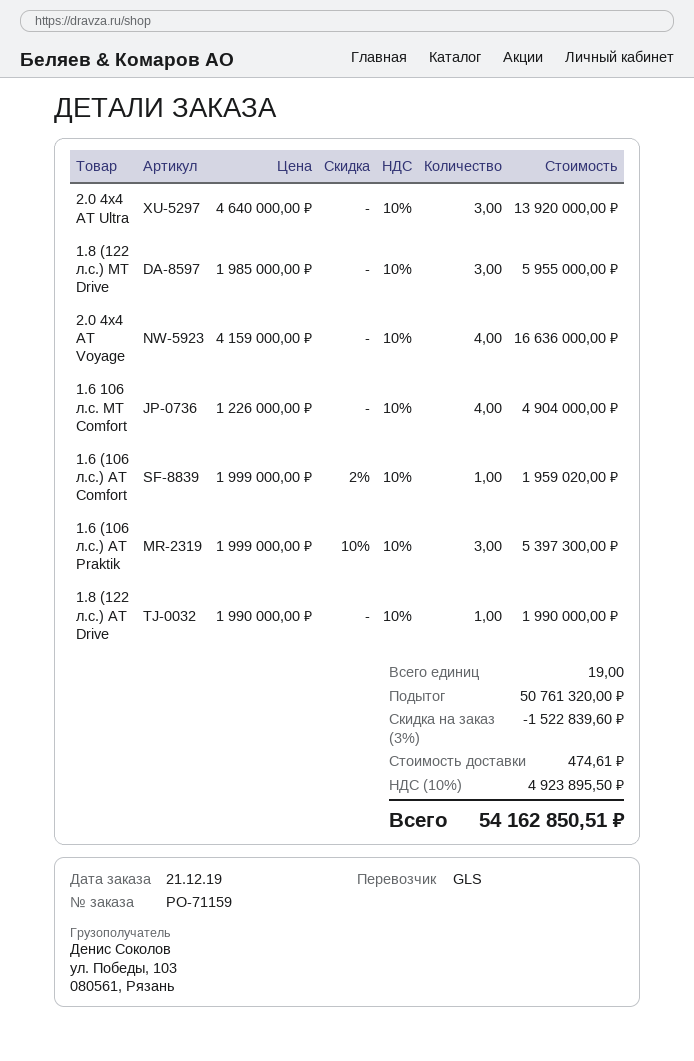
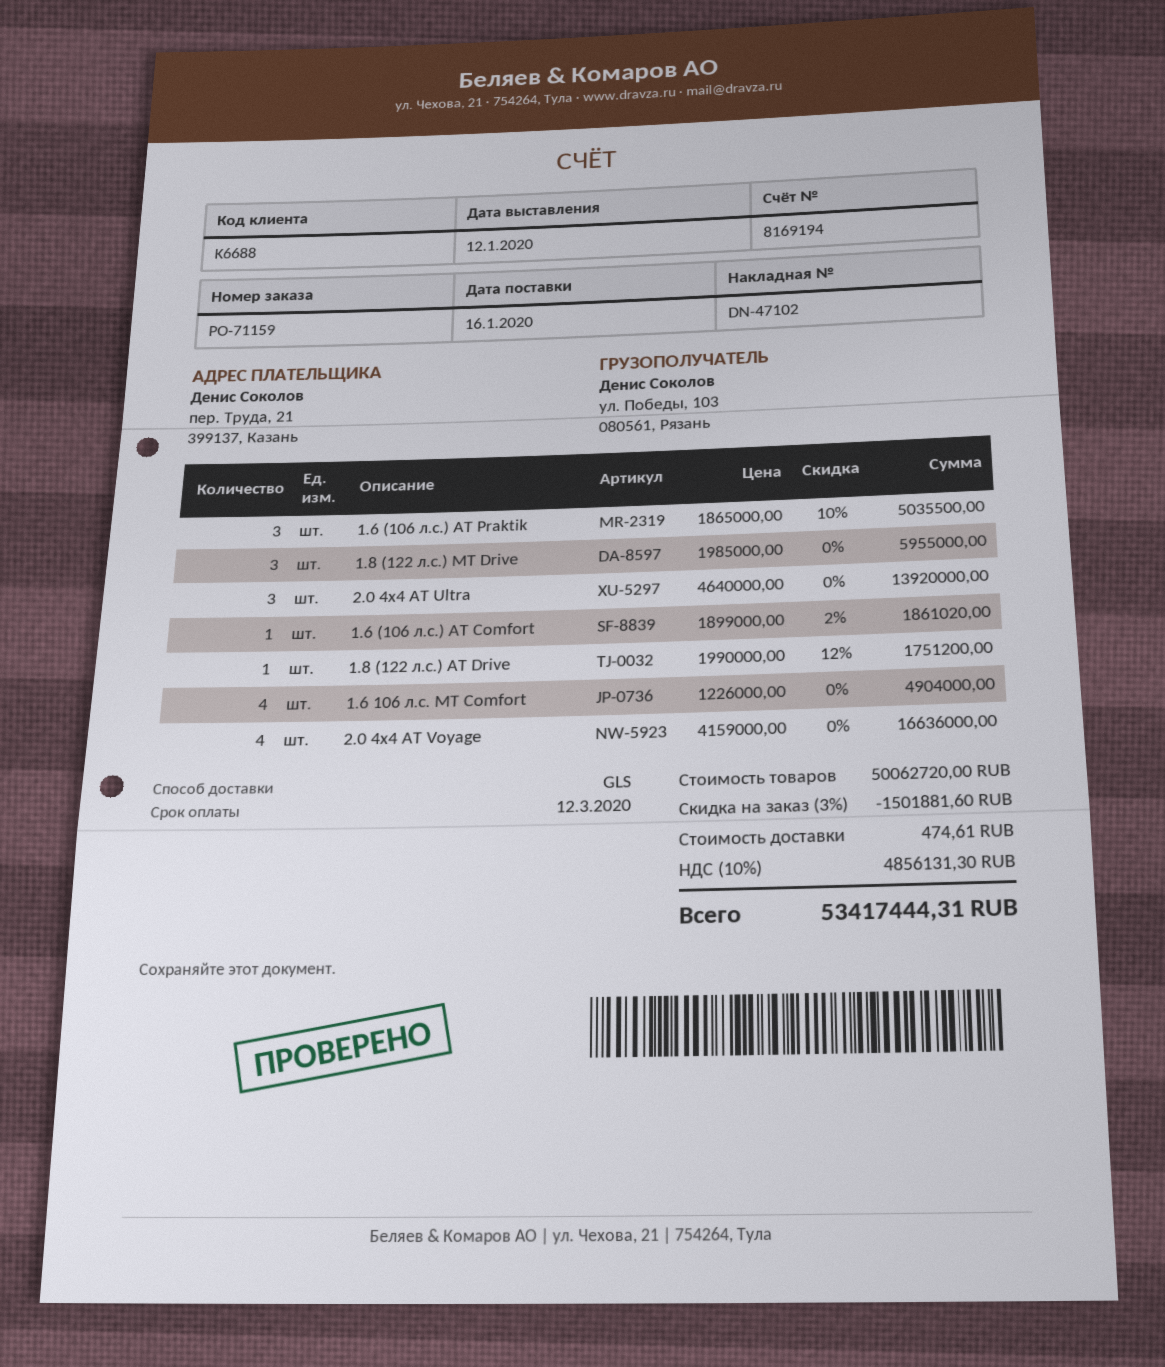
1.6 (106 л.с.) AT Comfort: 1 x 1999000.00 - 2% = 1959020.00 -> 1 x 1899000.00 - 2% = 1861020.00
1.6 (106 л.с.) AT Praktik: 3 x 1999000.00 - 10% = 5397300.00 -> 3 x 1865000.00 - 10% = 5035500.00
1.8 (122 л.с.) AT Drive: 1 x 1990000.00 = 1990000.00 -> 1 x 1990000.00 - 12% = 1751200.00
subtotal: 50761320.00 -> 50062720.00
discount: 3% = 1522839.60 -> 3% = 1501881.60
tax: 10% = 4923895.50 -> 10% = 4856131.30
total: 54162850.51 -> 53417444.31

